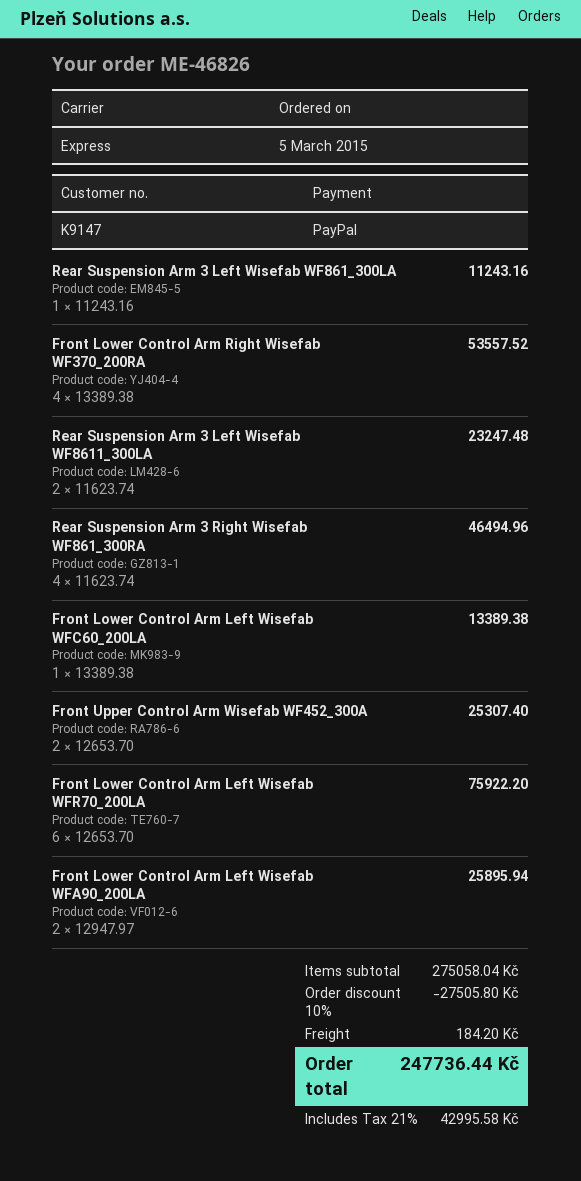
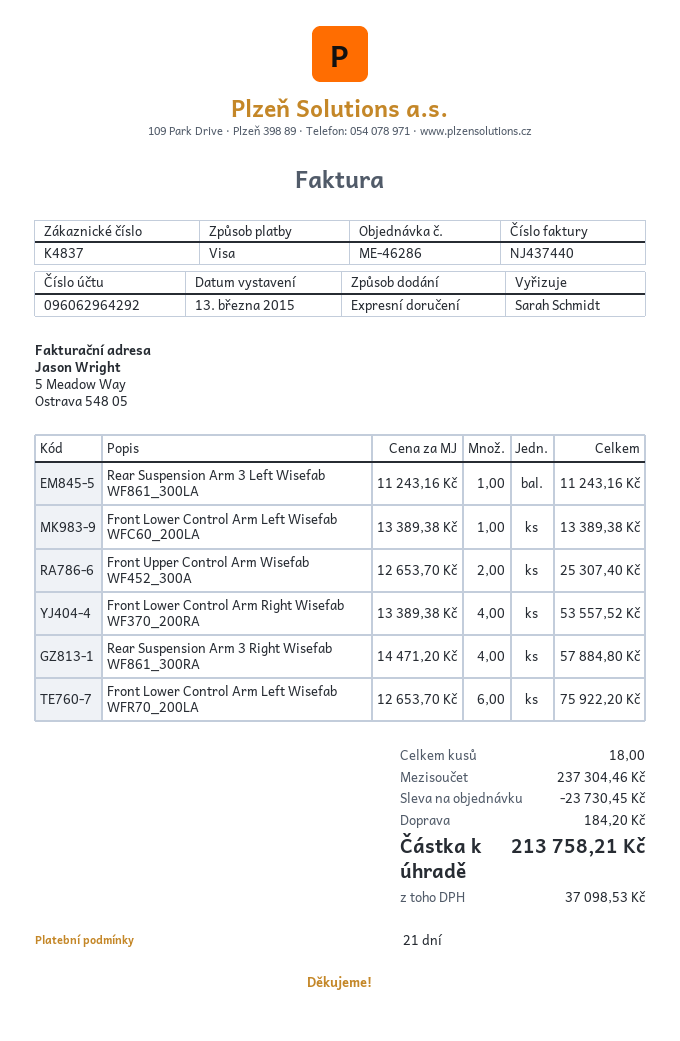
order number: ME-46826 -> ME-46286
customer number: K9147 -> K4837
payment method: PayPal -> Visa
Rear Suspension Arm 3 Left Wisefab WF8611_300LA: 2 x 11623.74 = 23247.48 -> none
Rear Suspension Arm 3 Right Wisefab WF861_300RA: 4 x 11623.74 = 46494.96 -> 4 x 14471.20 = 57884.80
Front Lower Control Arm Left Wisefab WFA90_200LA: 2 x 12947.97 = 25895.94 -> none
subtotal: 275058.04 -> 237304.46
discount: 27505.80 -> 23730.45
tax: 42995.58 -> 37098.53
total: 247736.44 -> 213758.21

